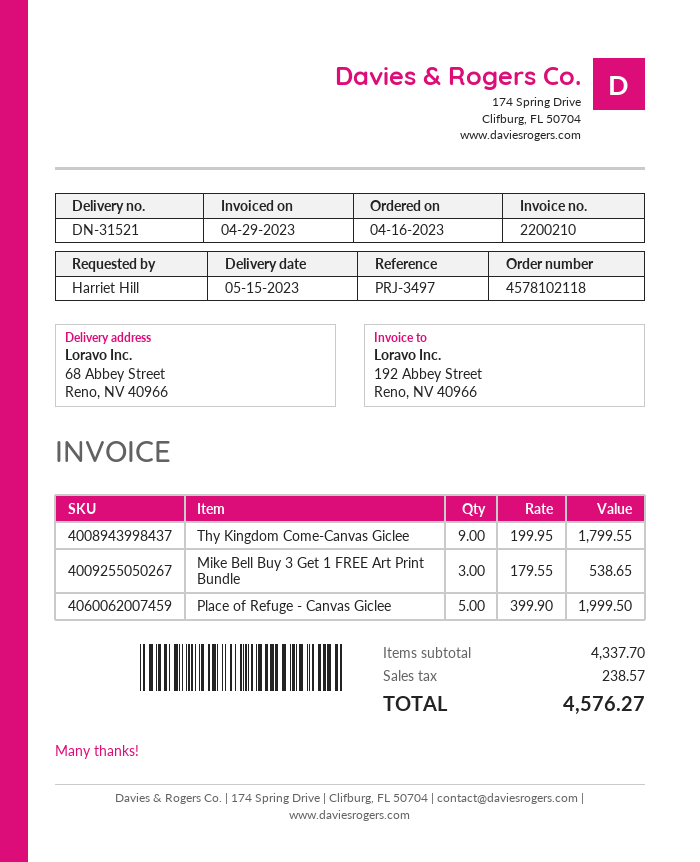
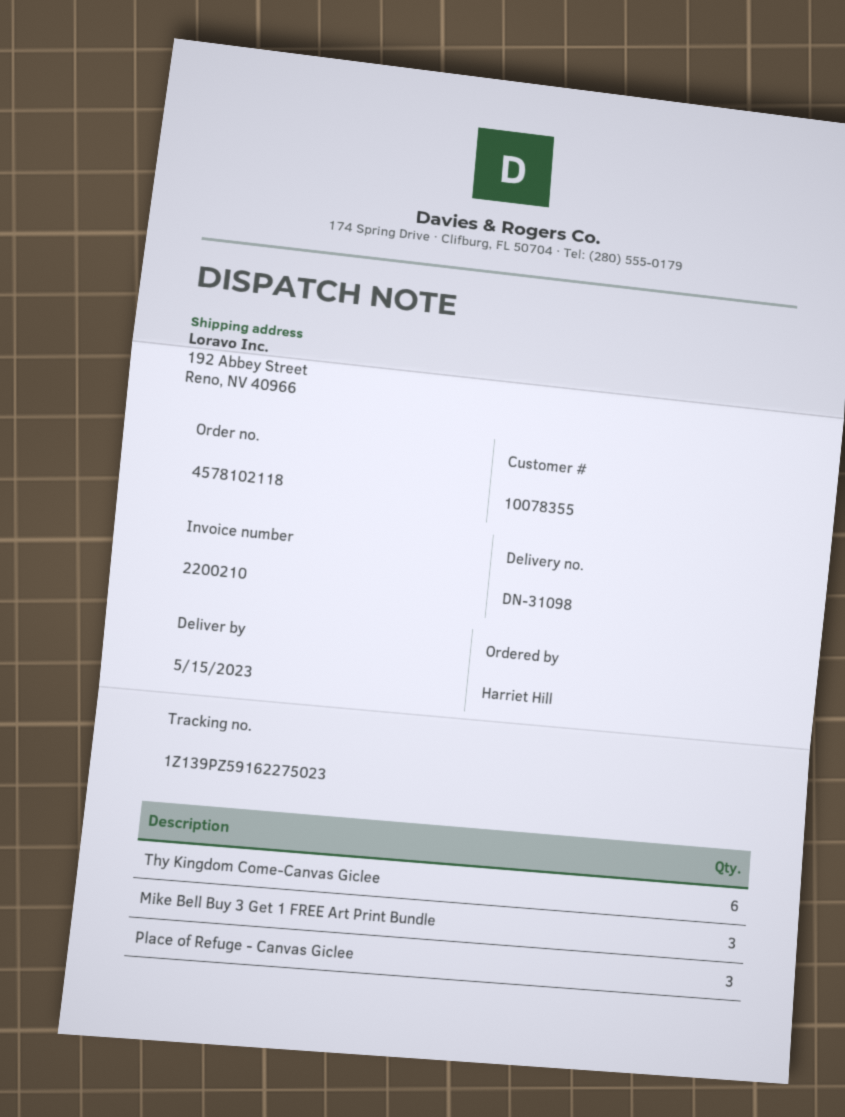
delivery note number: DN-31521 -> DN-31098
ship to: 68 Abbey Street, Reno, NV 40966 -> 192 Abbey Street, Reno, NV 40966
Thy Kingdom Come-Canvas Giclee: 9 -> 6
Place of Refuge - Canvas Giclee: 5 -> 3

